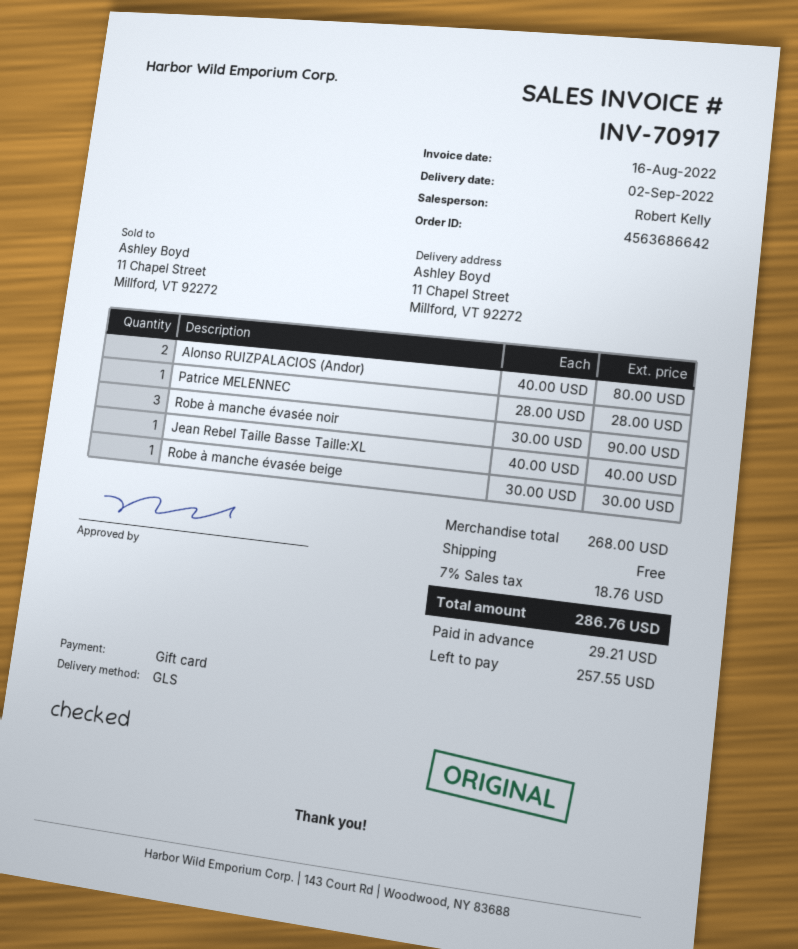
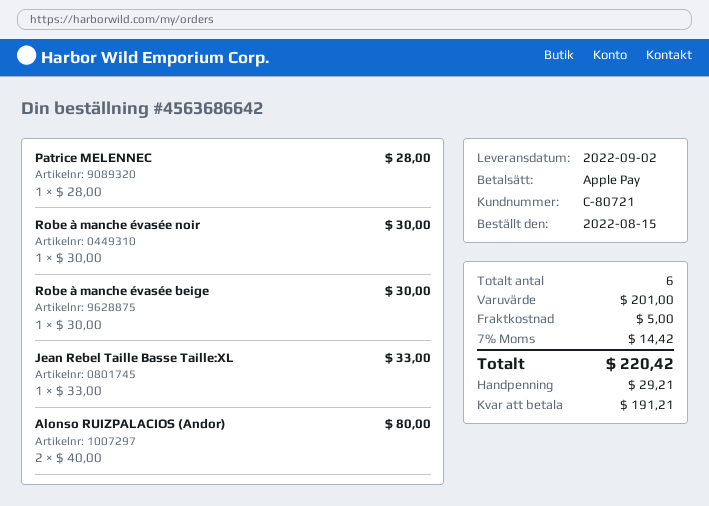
payment method: gift card -> Apple Pay
Robe à manche évasée noir: 3 x 30.00 = 90.00 -> 1 x 30.00 = 30.00
Jean Rebel Taille Basse Taille:XL: 1 x 40.00 = 40.00 -> 1 x 33.00 = 33.00
subtotal: 268.00 -> 201.00
shipping: 0.00 -> 5.00
tax: 7% = 18.76 -> 7% = 14.42
total: 286.76 -> 220.42
balance: 257.55 -> 191.21

